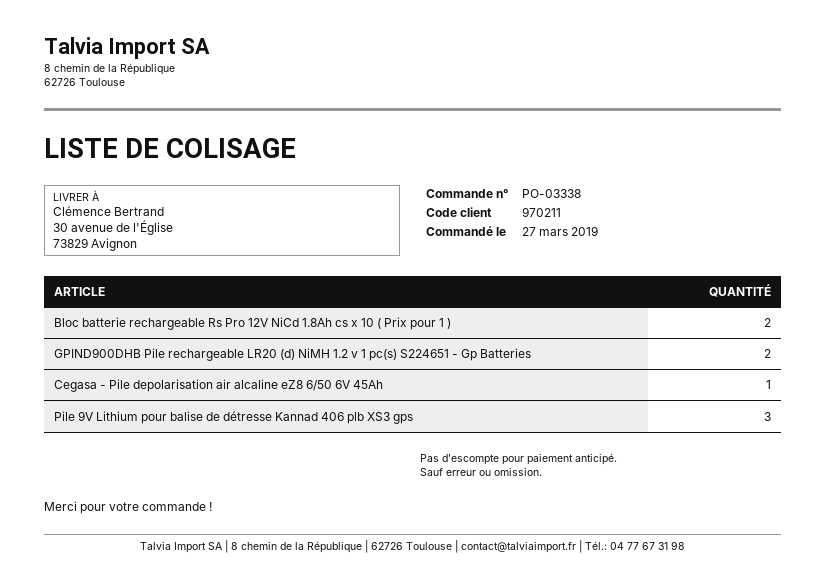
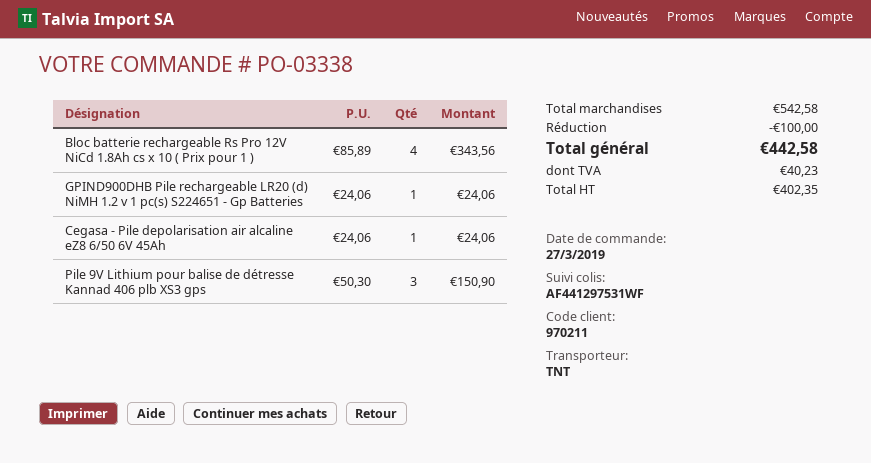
Bloc batterie rechargeable Rs Pro 12V NiCd 1.8Ah cs x 10 ( Prix pour 1 ): 2 -> 4
GPIND900DHB Pile rechargeable LR20 (d) NiMH 1.2 v 1 pc(s) S224651 - Gp Batteries: 2 -> 1

